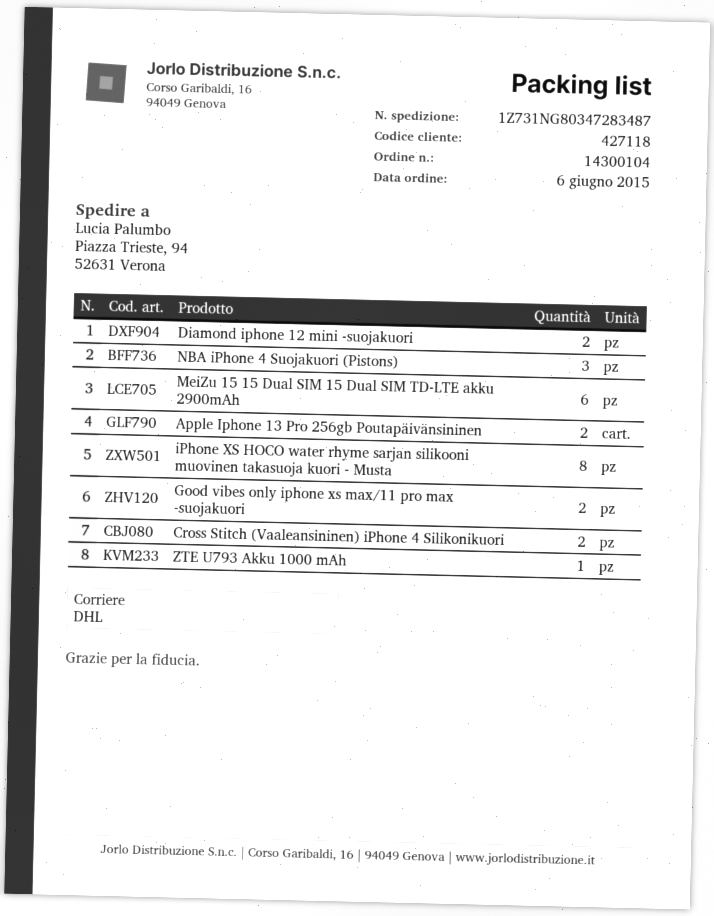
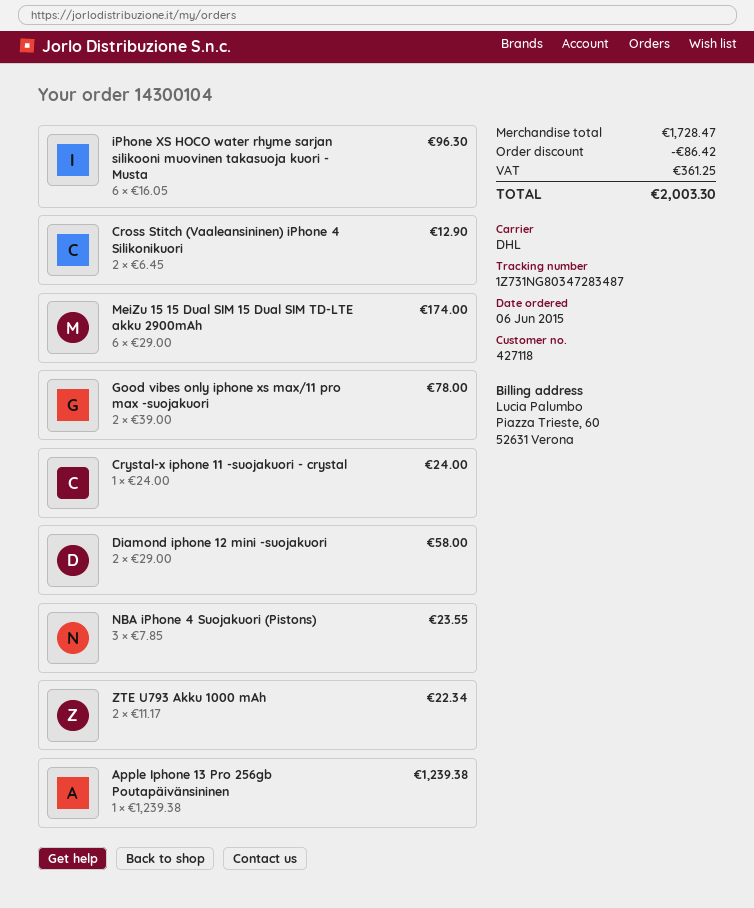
Apple Iphone 13 Pro 256gb Poutapäivänsininen: 2 -> 1
iPhone XS HOCO water rhyme sarjan silikooni muovinen takasuoja kuori - Musta: 8 -> 6
ZTE U793 Akku 1000 mAh: 1 -> 2
Crystal-x iphone 11 -suojakuori - crystal: none -> 1

